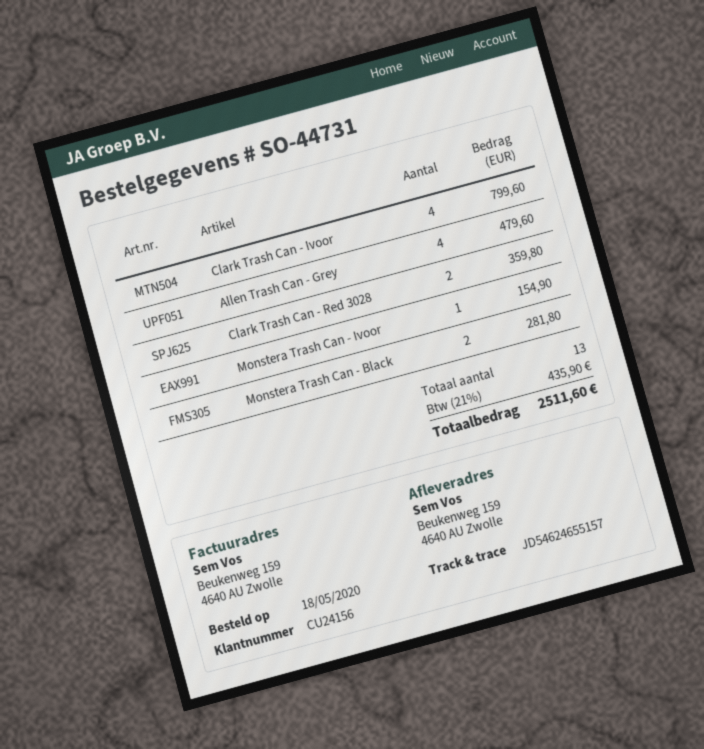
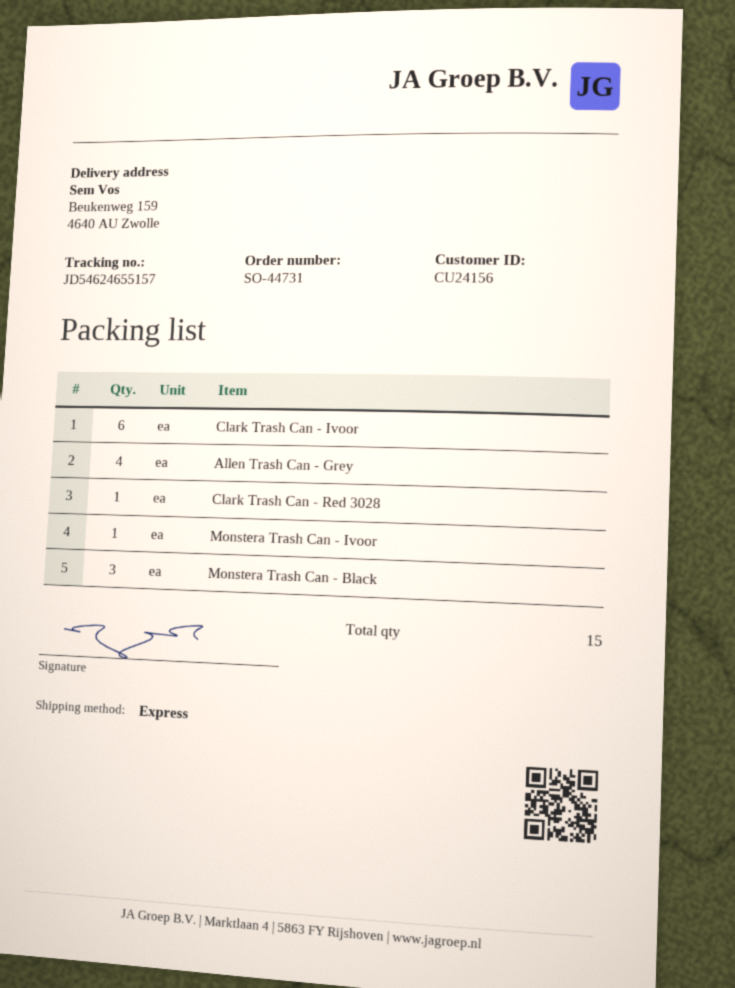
Clark Trash Can - Ivoor: 4 -> 6
Clark Trash Can - Red 3028: 2 -> 1
Monstera Trash Can - Black: 2 -> 3
total quantity: 13 -> 15

